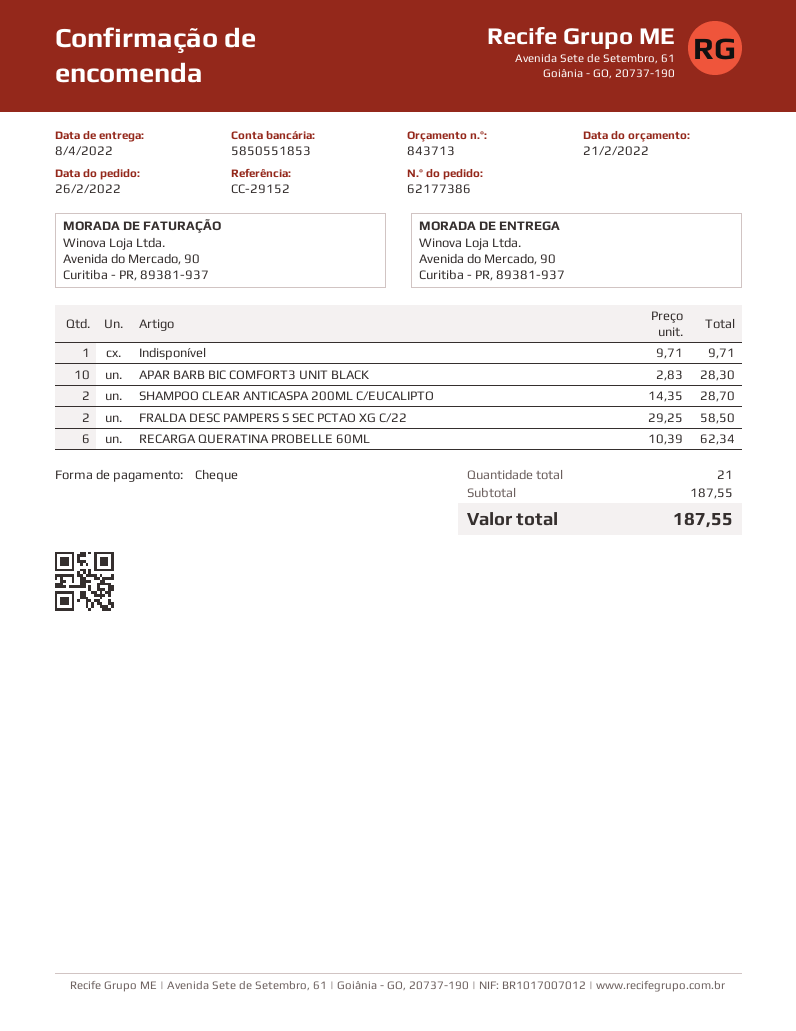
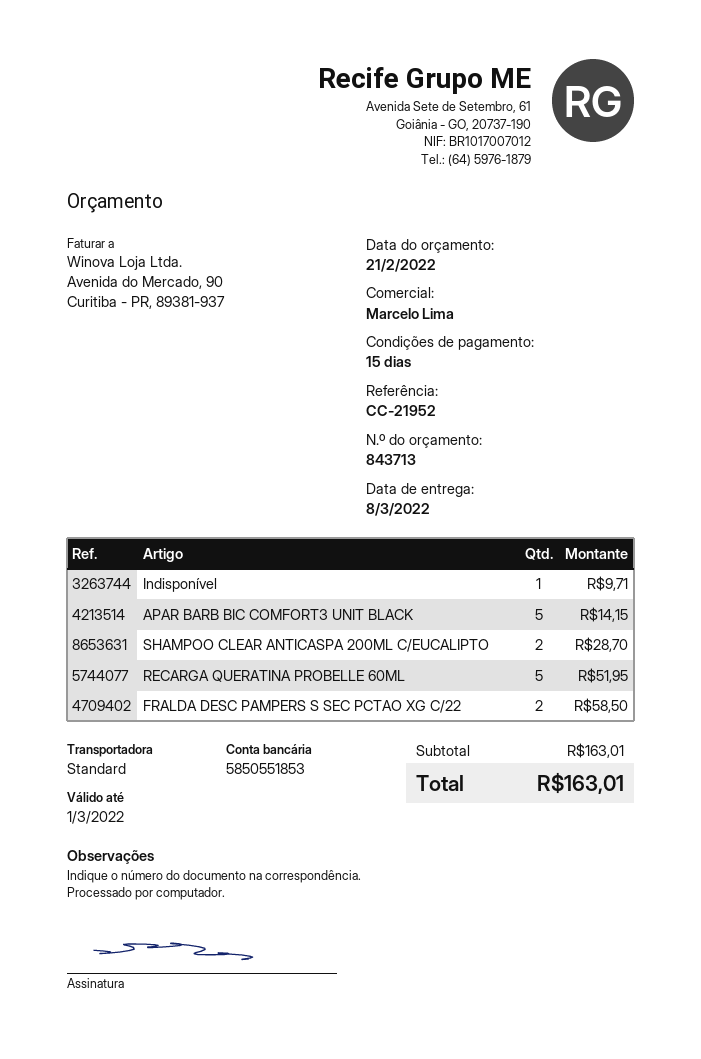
delivery date: 2022-04-08 -> 2022-03-08
reference: CC-29152 -> CC-21952
APAR BARB BIC COMFORT3 UNIT BLACK: 10 for 28.30 -> 5 for 14.15
RECARGA QUERATINA PROBELLE 60ML: 6 for 62.34 -> 5 for 51.95
subtotal: 187.55 -> 163.01
total: 187.55 -> 163.01

